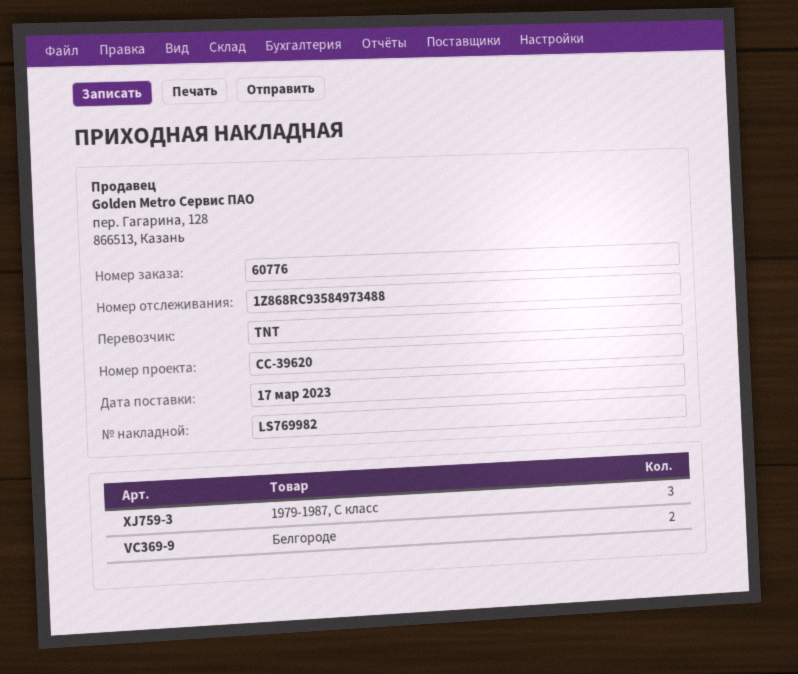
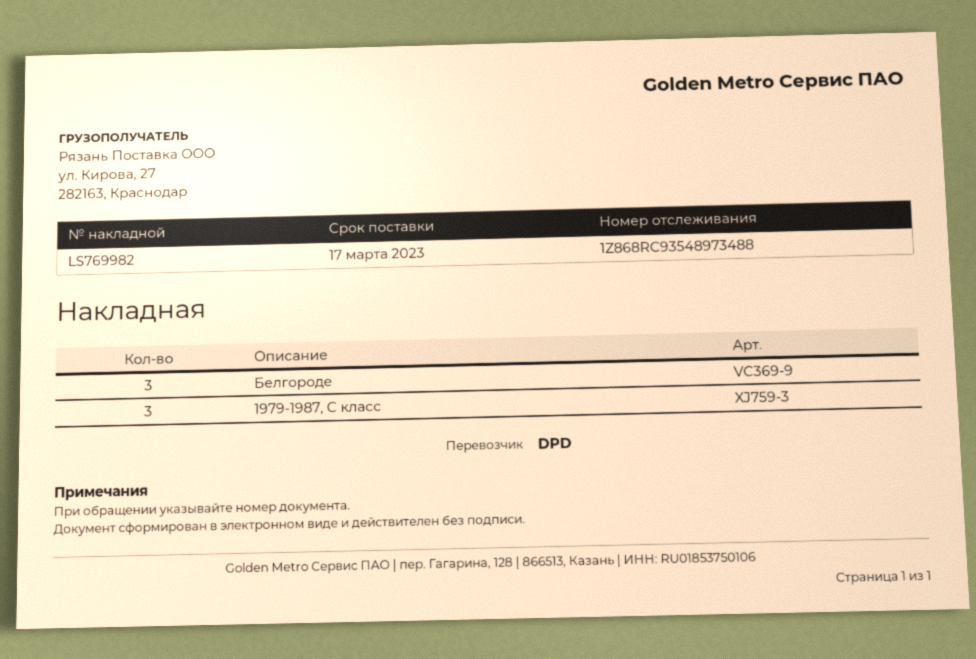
shipping method: TNT -> DPD
tracking number: 1Z868RC93584973488 -> 1Z868RC93548973488
Белгороде: 2 -> 3

